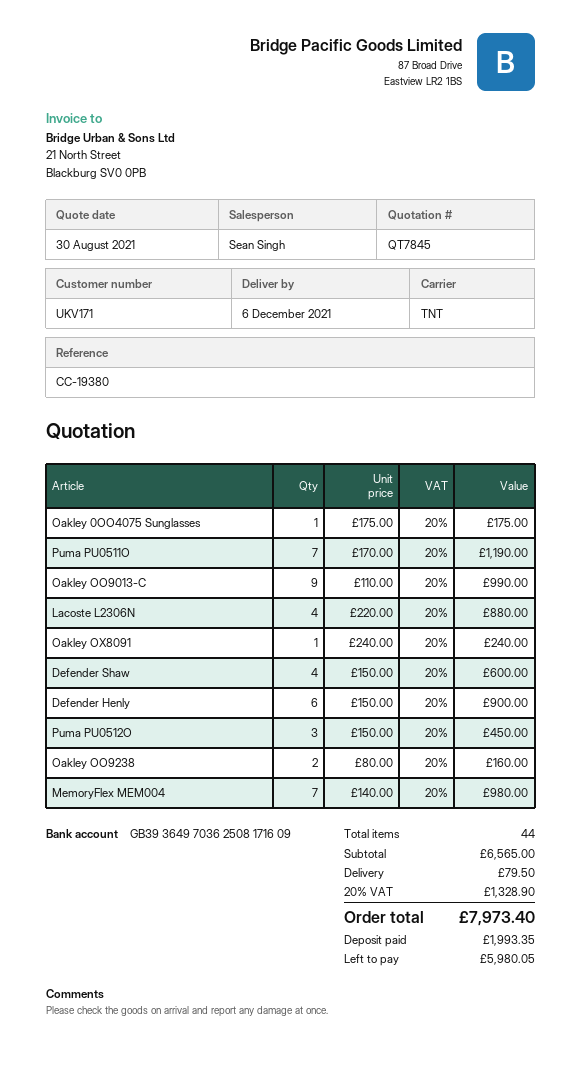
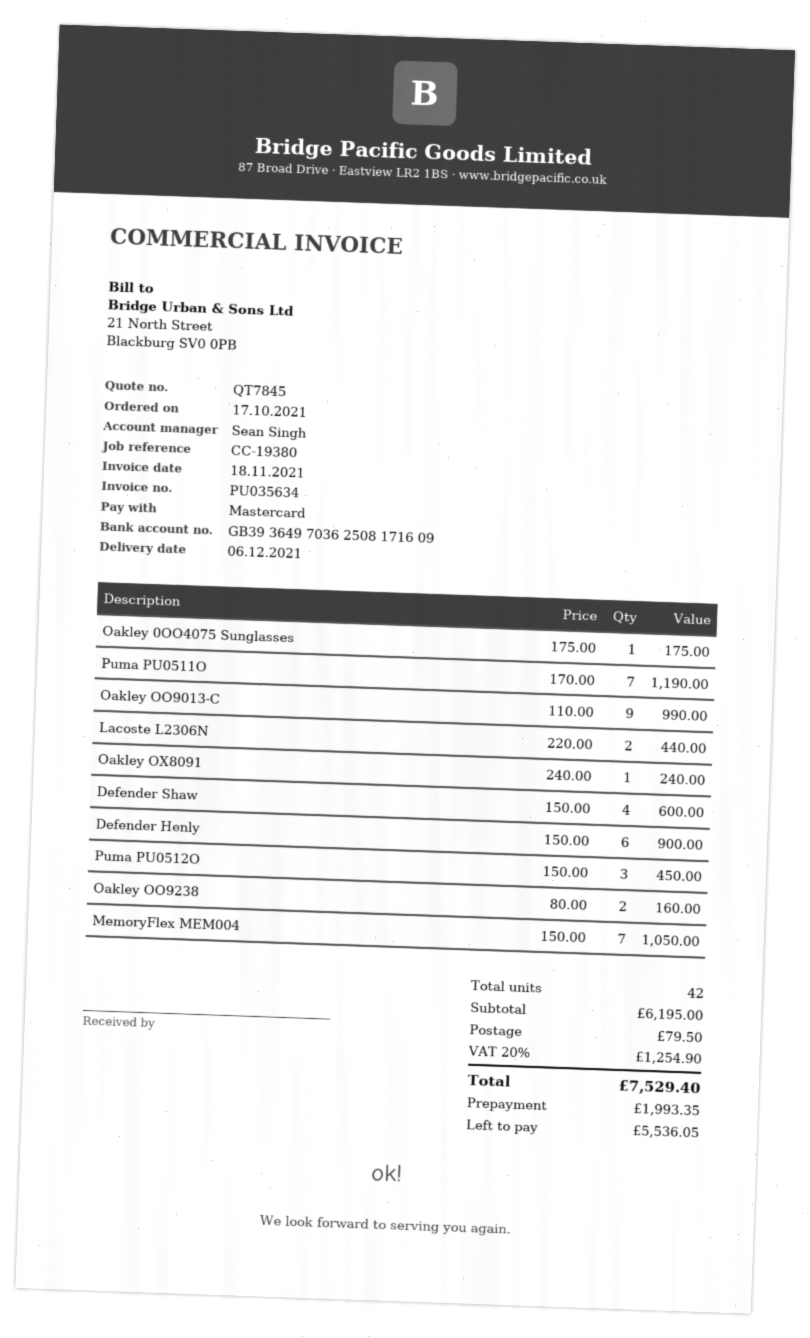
Lacoste L2306N: 4 x 220.00 = 880.00 -> 2 x 220.00 = 440.00
MemoryFlex MEM004: 7 x 140.00 = 980.00 -> 7 x 150.00 = 1050.00
total quantity: 44 -> 42
subtotal: 6565.00 -> 6195.00
tax: 20% = 1328.90 -> 20% = 1254.90
total: 7973.40 -> 7529.40
balance: 5980.05 -> 5536.05

